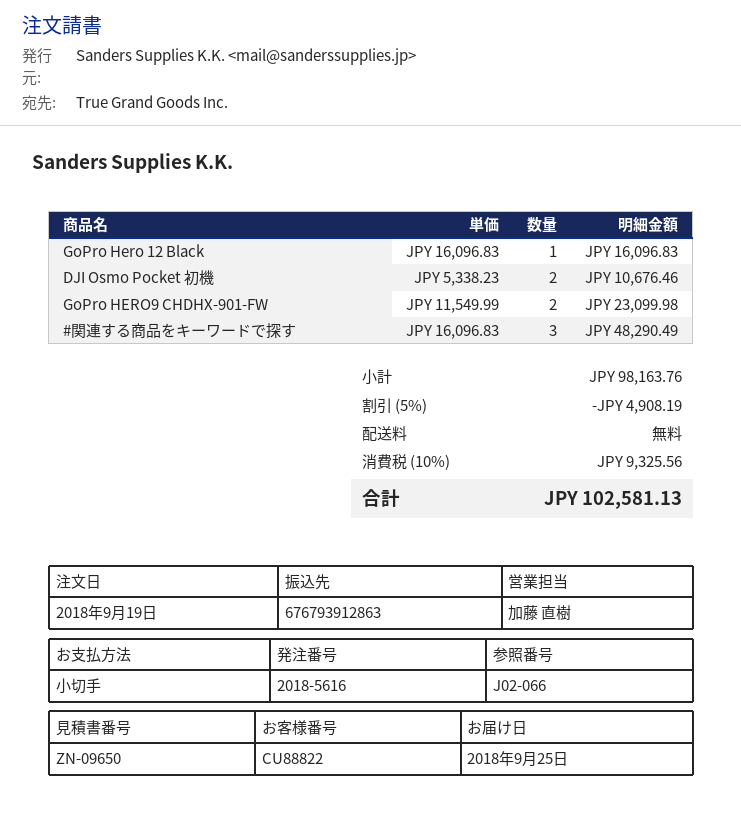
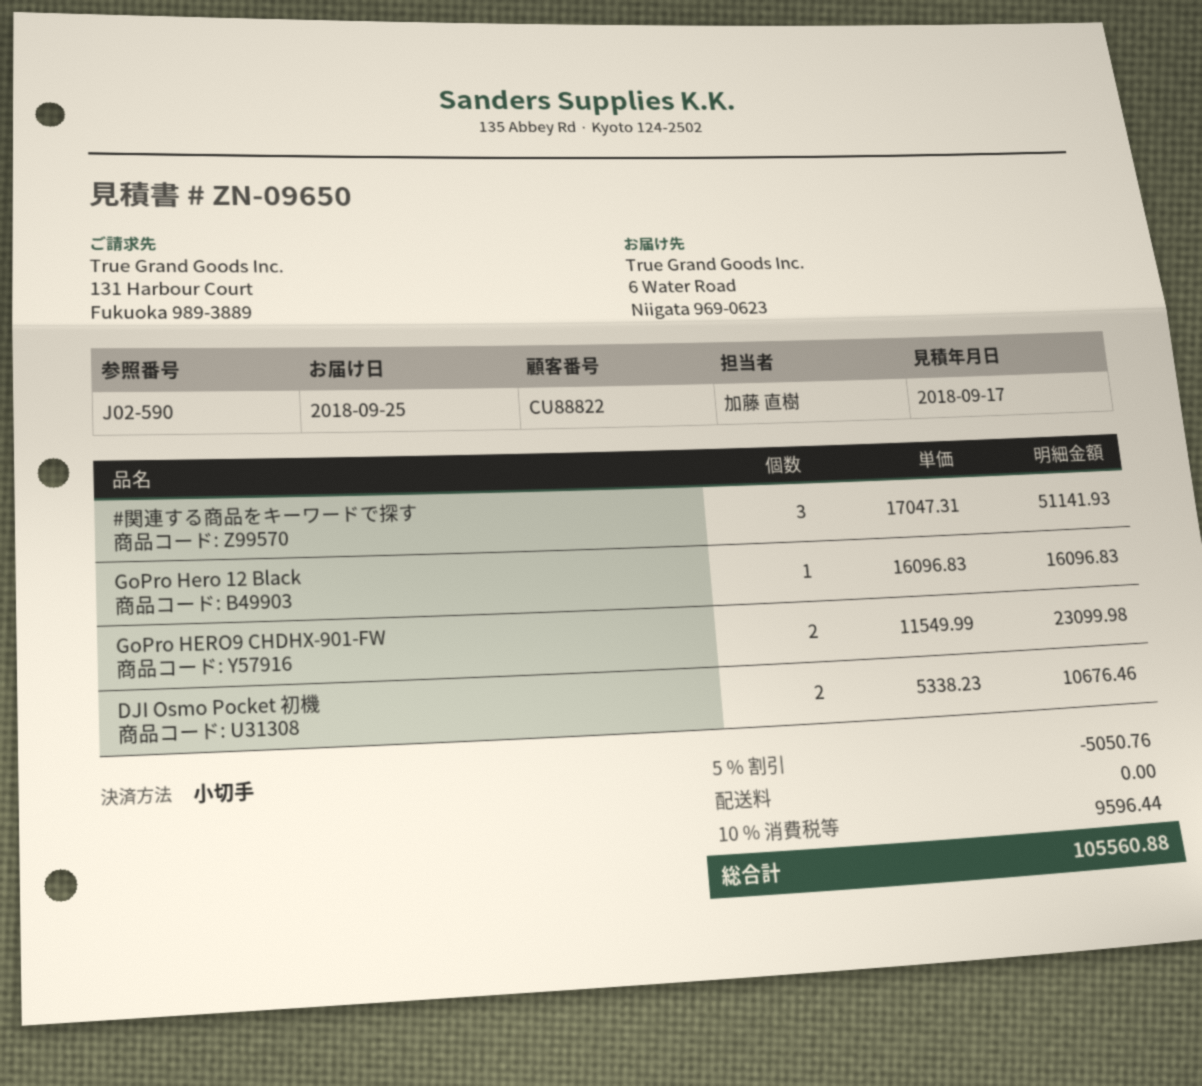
reference: J02-066 -> J02-590
#関連する商品をキーワードで探す: 3 x 16096.83 = 48290.49 -> 3 x 17047.31 = 51141.93
discount: 5% = 4908.19 -> 5% = 5050.76
tax: 10% = 9325.56 -> 10% = 9596.44
total: 102581.13 -> 105560.88

